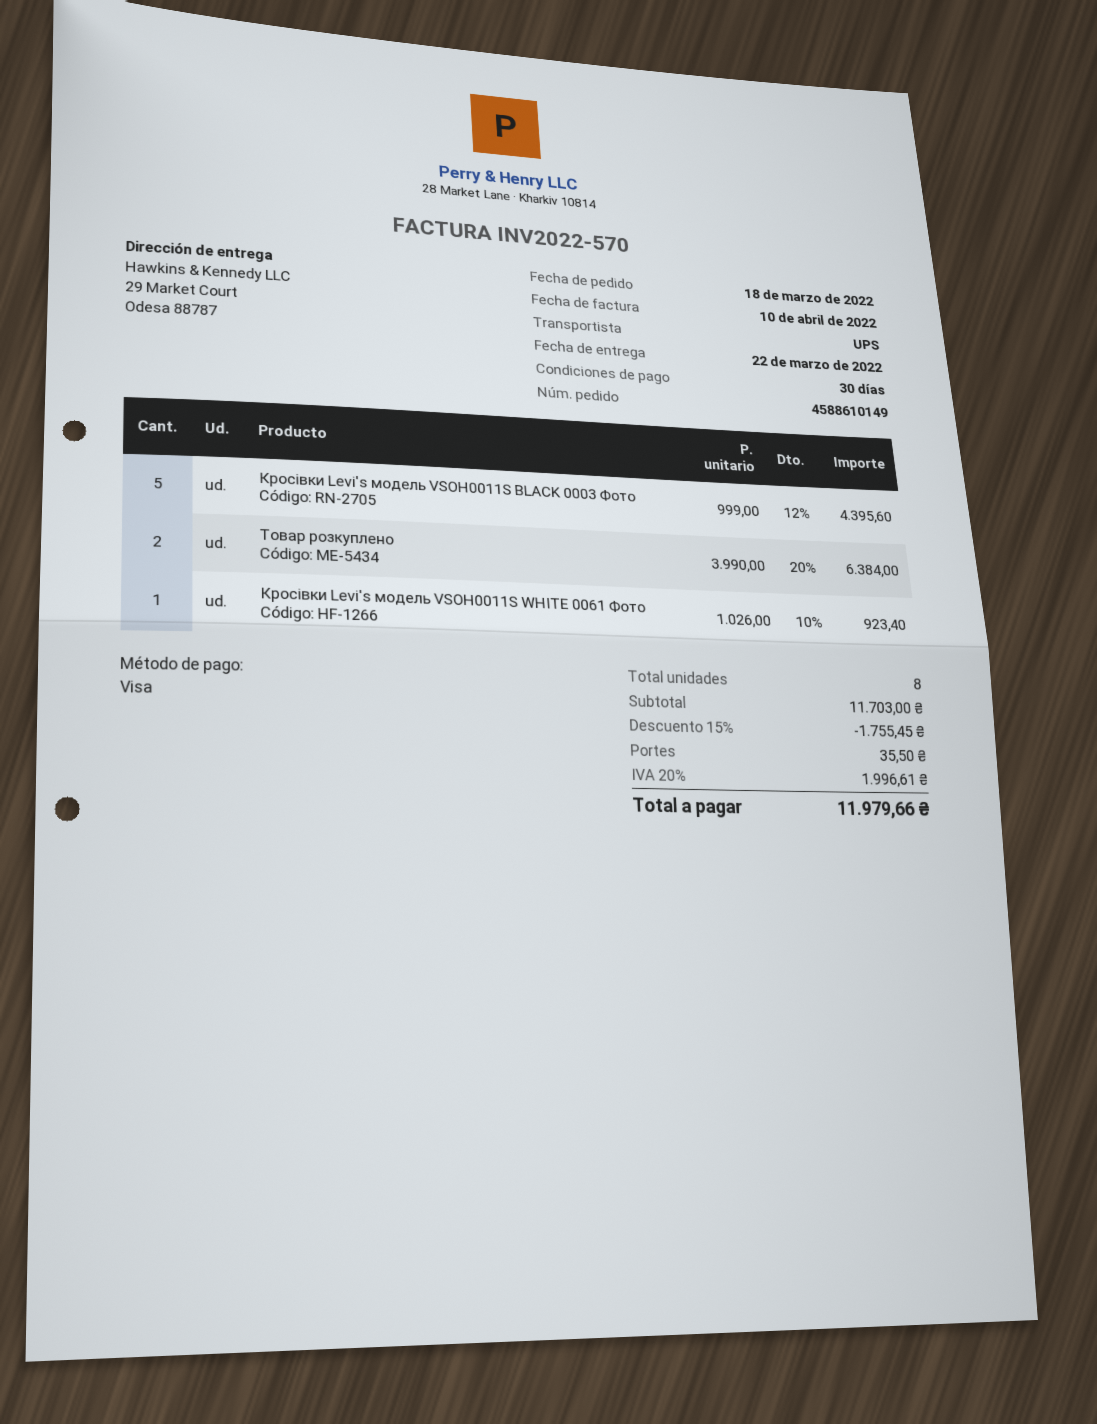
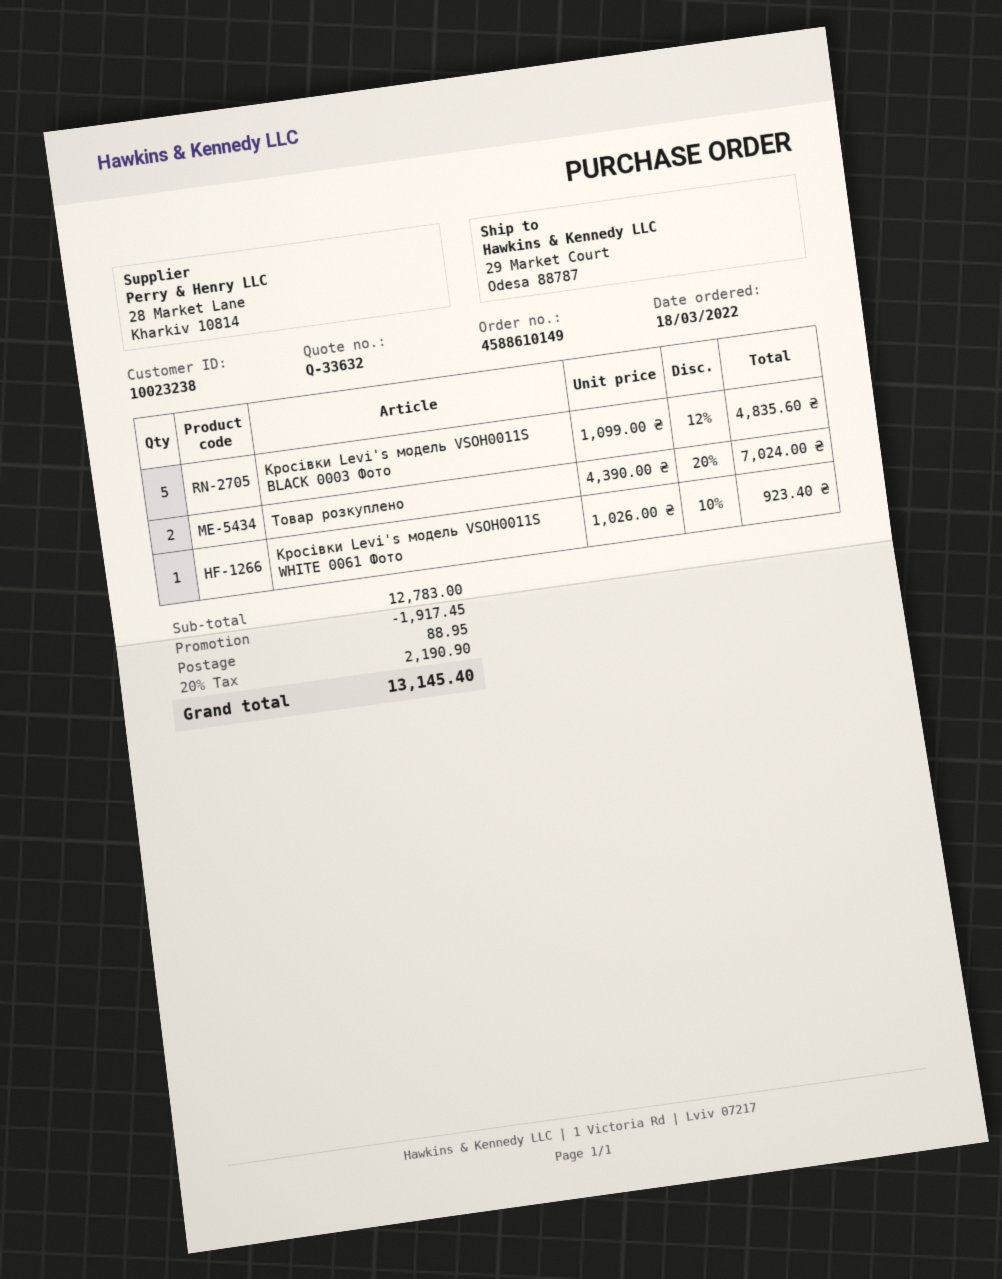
Кросівки Levi's модель VSOH0011S BLACK 0003 Фото: 5 x 999.00 - 12% = 4395.60 -> 5 x 1099.00 - 12% = 4835.60
Товар розкуплено: 2 x 3990.00 - 20% = 6384.00 -> 2 x 4390.00 - 20% = 7024.00
subtotal: 11703.00 -> 12783.00
discount: 1755.45 -> 1917.45
shipping: 35.50 -> 88.95
tax: 20% = 1996.61 -> 20% = 2190.90
total: 11979.66 -> 13145.40

